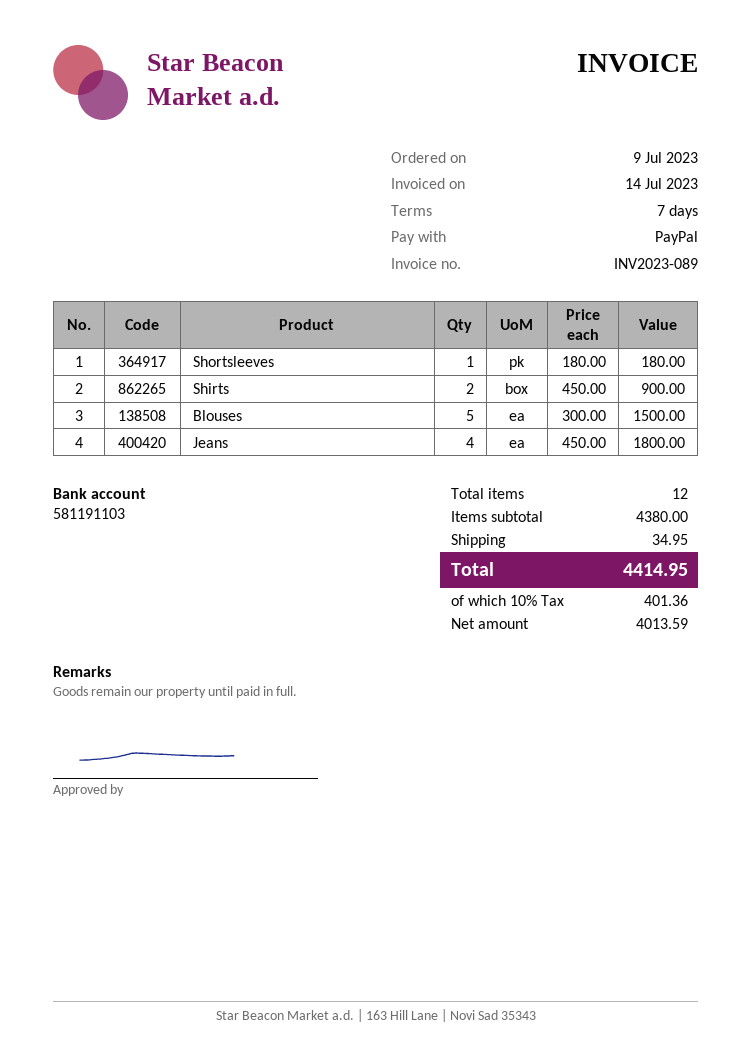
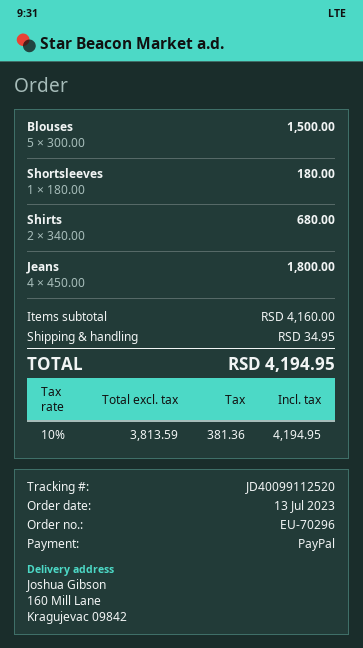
order date: 2023-07-09 -> 2023-07-13
Shirts: 2 x 450.00 = 900.00 -> 2 x 340.00 = 680.00
subtotal: 4380.00 -> 4160.00
net: 4013.59 -> 3813.59
tax: 10% = 401.36 -> 10% = 381.36
total: 4414.95 -> 4194.95

